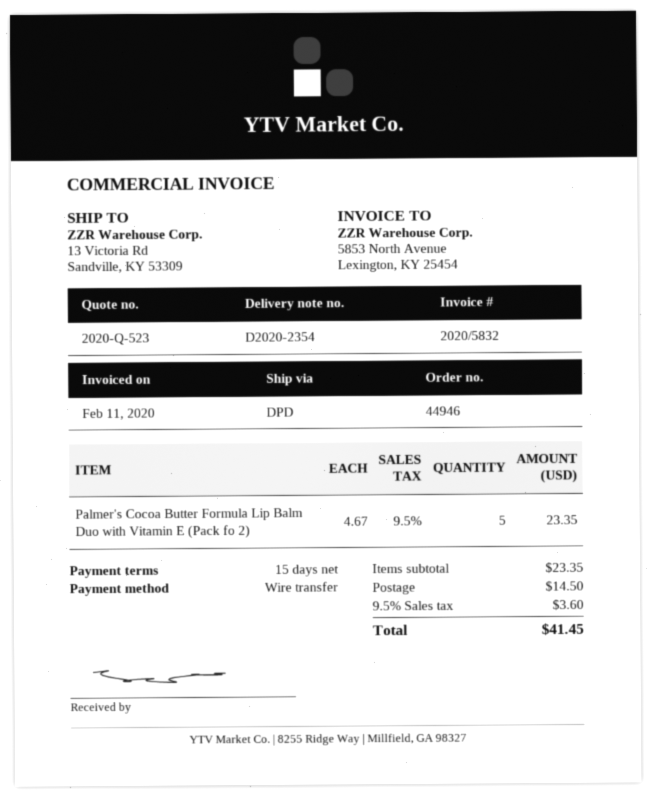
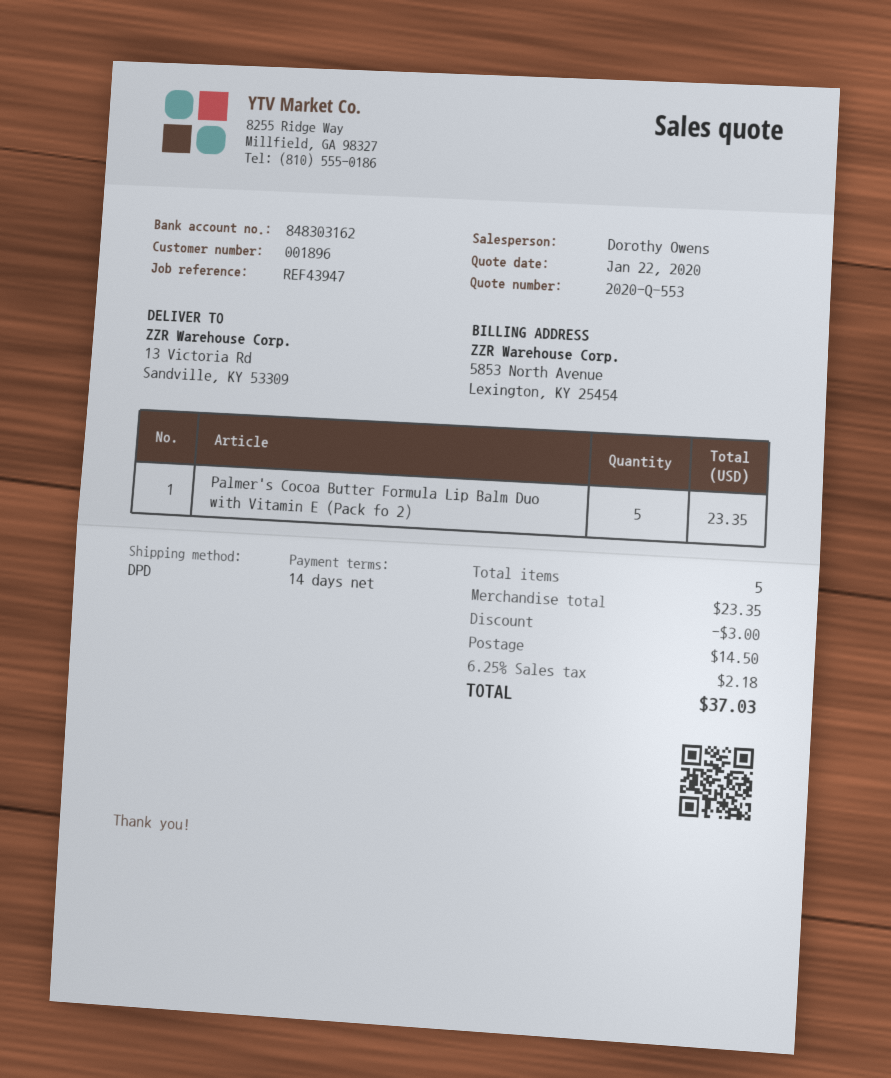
quote number: 2020-Q-523 -> 2020-Q-553
payment terms: 15 days -> 14 days
discount: none -> 3.00
tax: 9.5% = 3.60 -> 6.25% = 2.18
total: 41.45 -> 37.03

